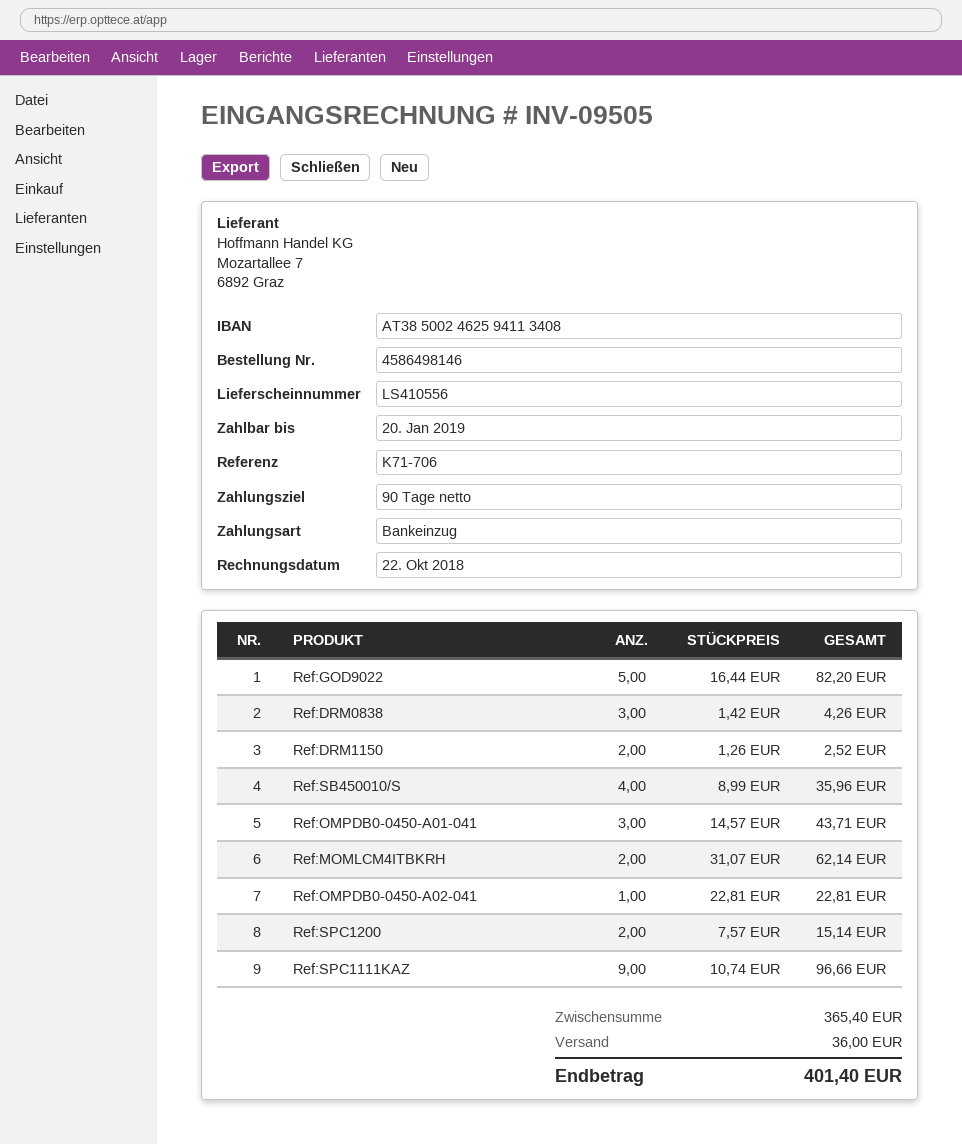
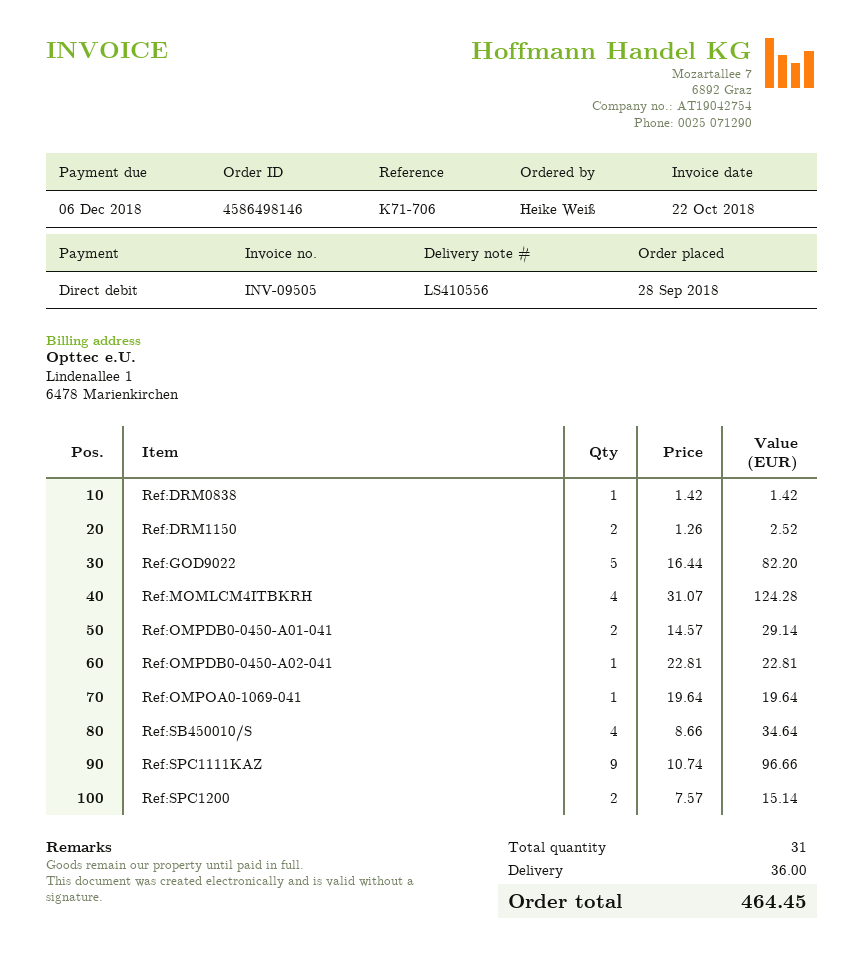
due date: 2019-01-20 -> 2018-12-06
Ref:DRM0838: 3 x 1.42 = 4.26 -> 1 x 1.42 = 1.42
Ref:SB450010/S: 4 x 8.99 = 35.96 -> 4 x 8.66 = 34.64
Ref:OMPDB0-0450-A01-041: 3 x 14.57 = 43.71 -> 2 x 14.57 = 29.14
Ref:MOMLCM4ITBKRH: 2 x 31.07 = 62.14 -> 4 x 31.07 = 124.28
Ref:OMPOA0-1069-041: none -> 1 x 19.64 = 19.64
total: 401.40 -> 464.45

